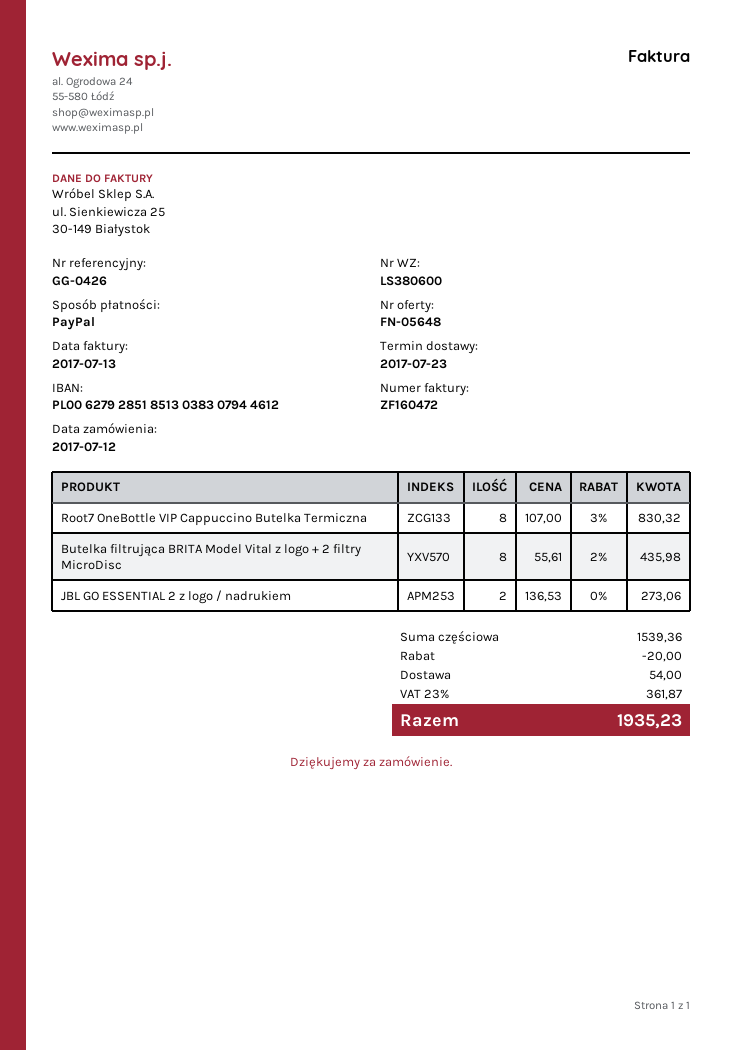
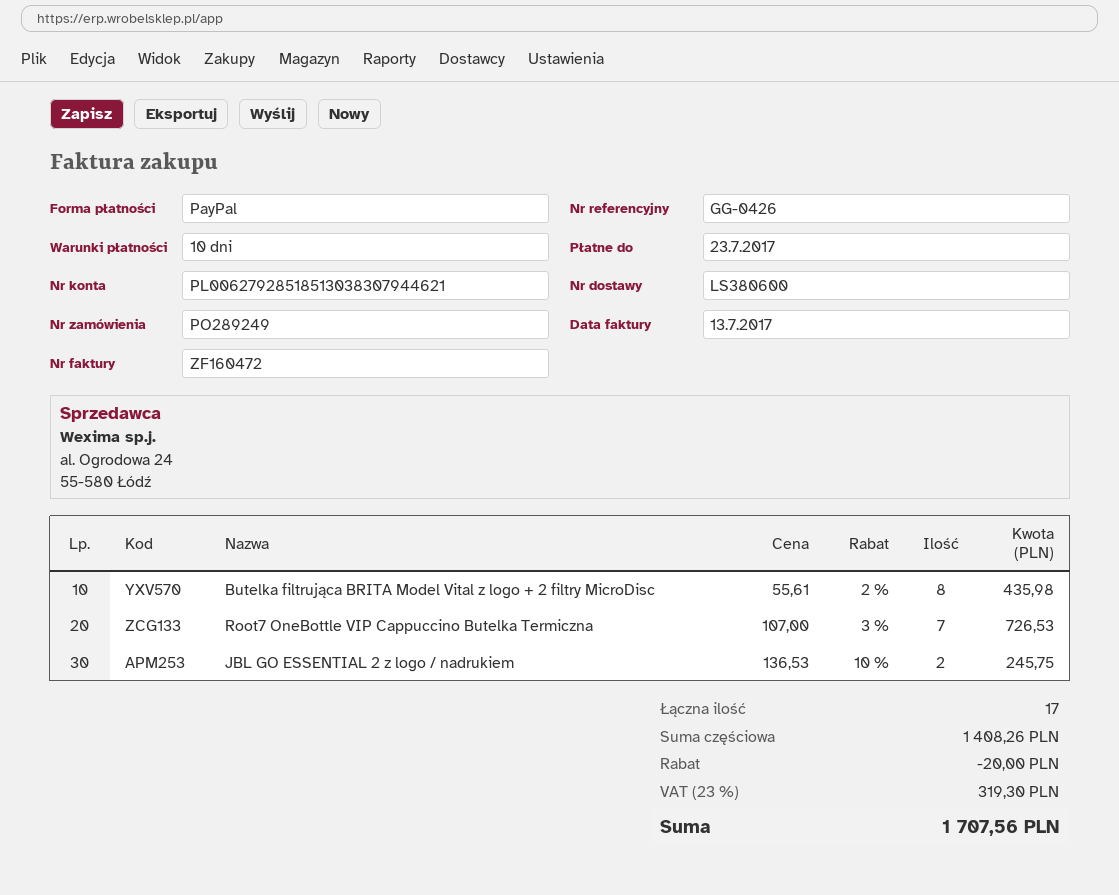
bank account: PL00627928518513038307944612 -> PL00627928518513038307944621
Root7 OneBottle VIP Cappuccino Butelka Termiczna: 8 x 107.00 - 3% = 830.32 -> 7 x 107.00 - 3% = 726.53
JBL GO ESSENTIAL 2 z logo / nadrukiem: 2 x 136.53 = 273.06 -> 2 x 136.53 - 10% = 245.75
subtotal: 1539.36 -> 1408.26
shipping: 54.00 -> none
tax: 23% = 361.87 -> 23% = 319.30
total: 1935.23 -> 1707.56

